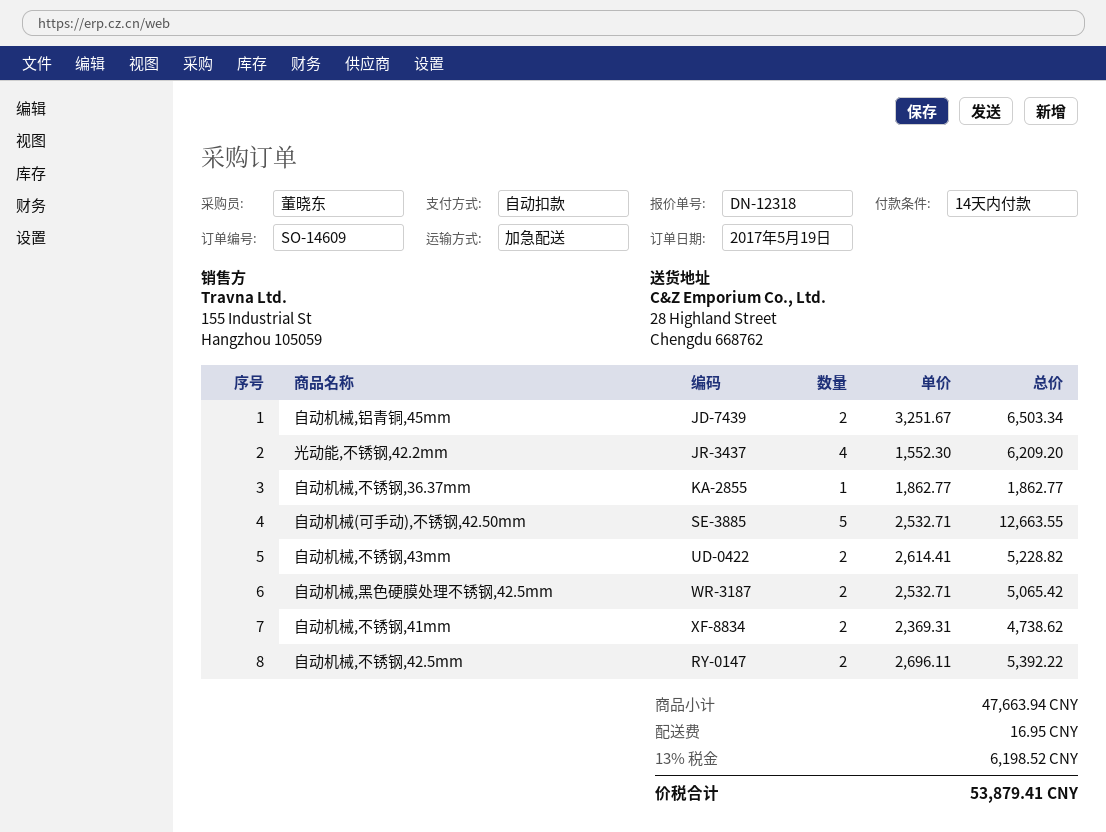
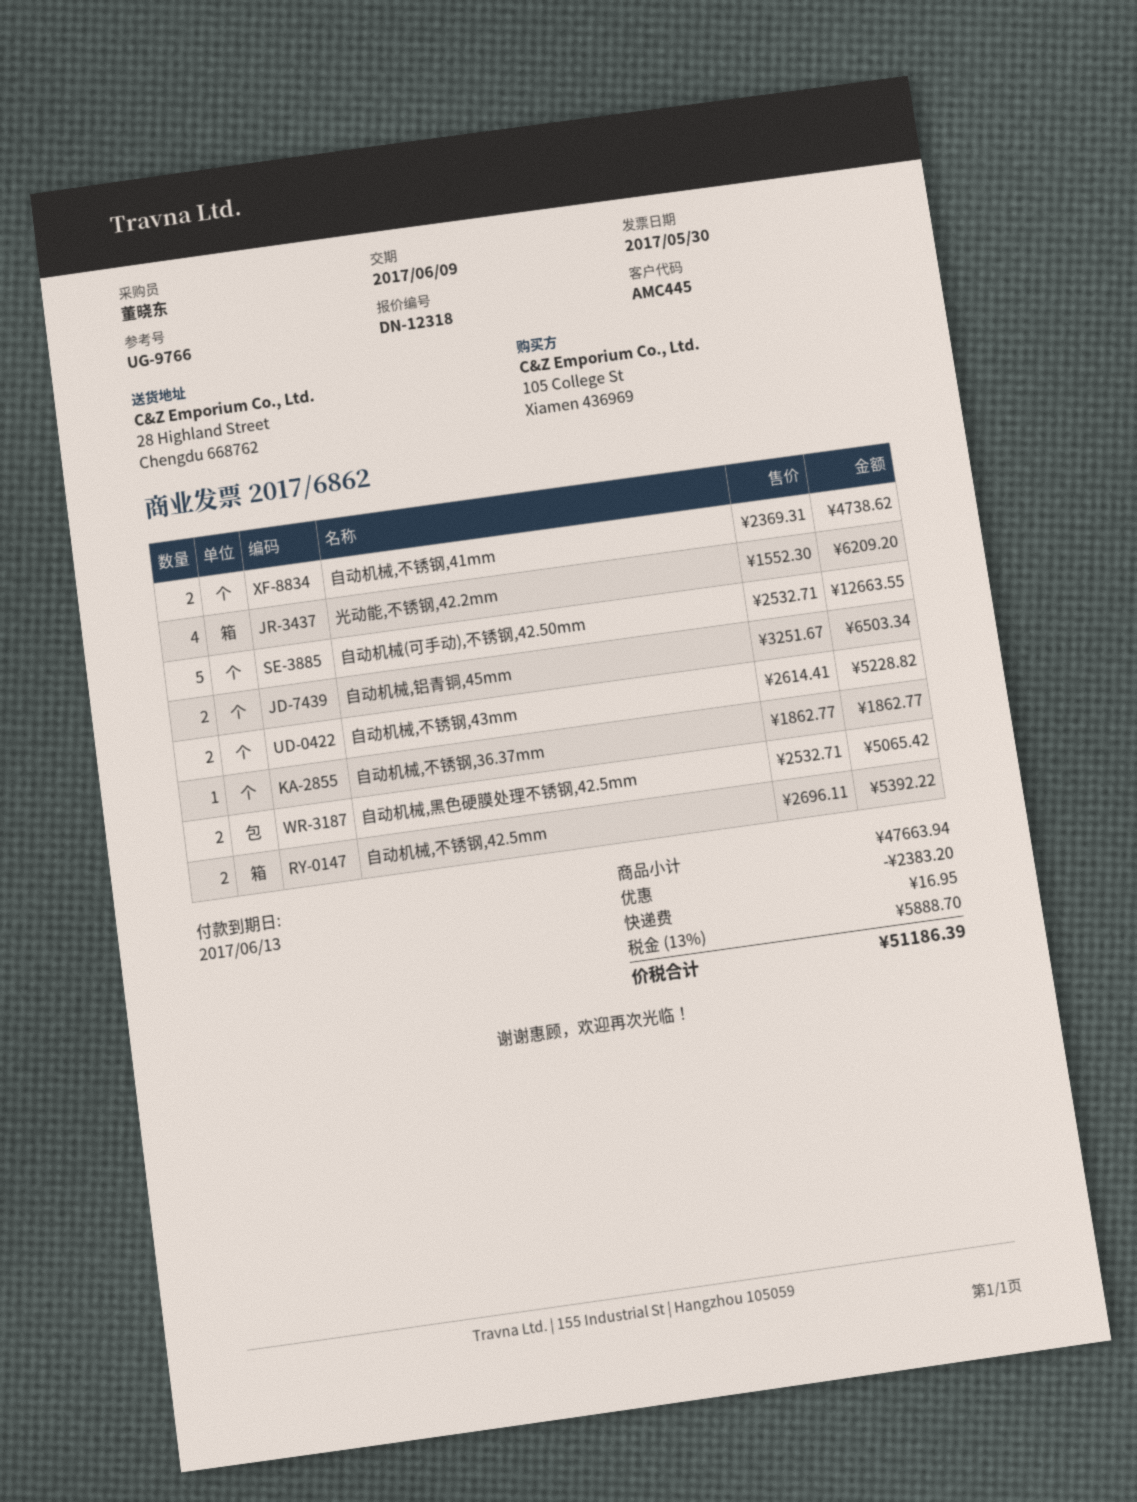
discount: none -> 2383.20
tax: 13% = 6198.52 -> 13% = 5888.70
total: 53879.41 -> 51186.39

